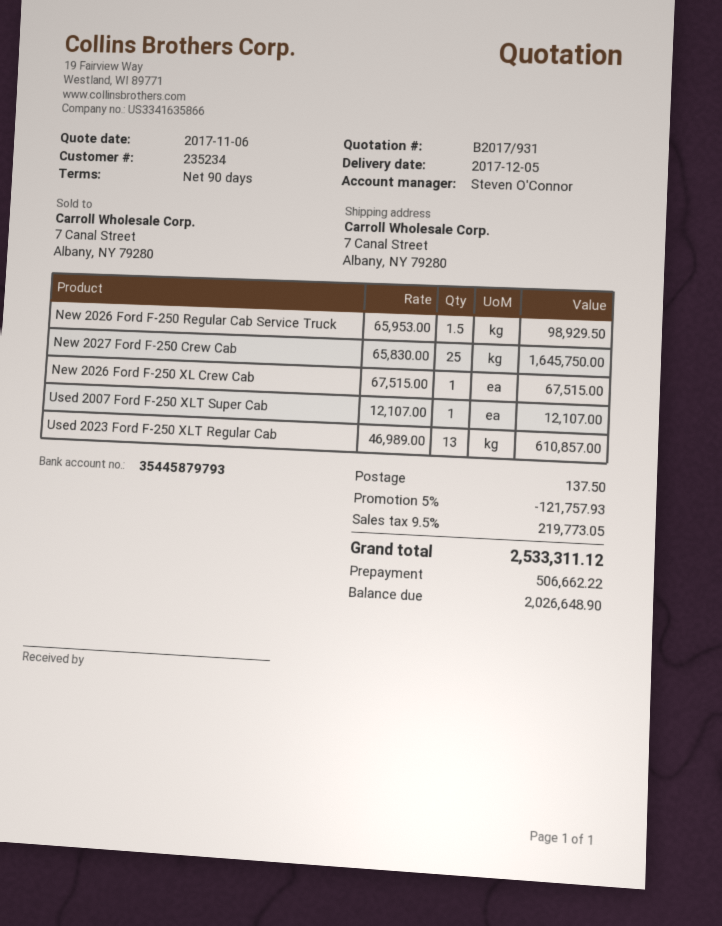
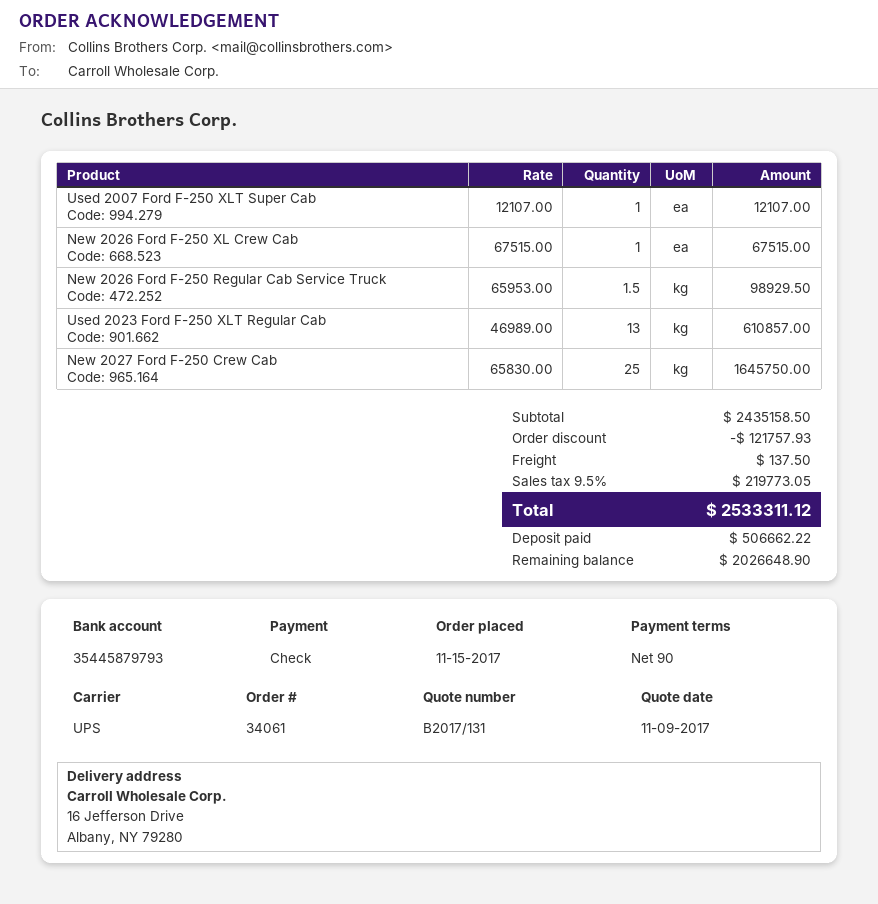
quote number: B2017/931 -> B2017/131
quote date: 2017-11-06 -> 2017-11-09
ship to: 7 Canal Street, Albany, NY 79280 -> 16 Jefferson Drive, Albany, NY 79280

